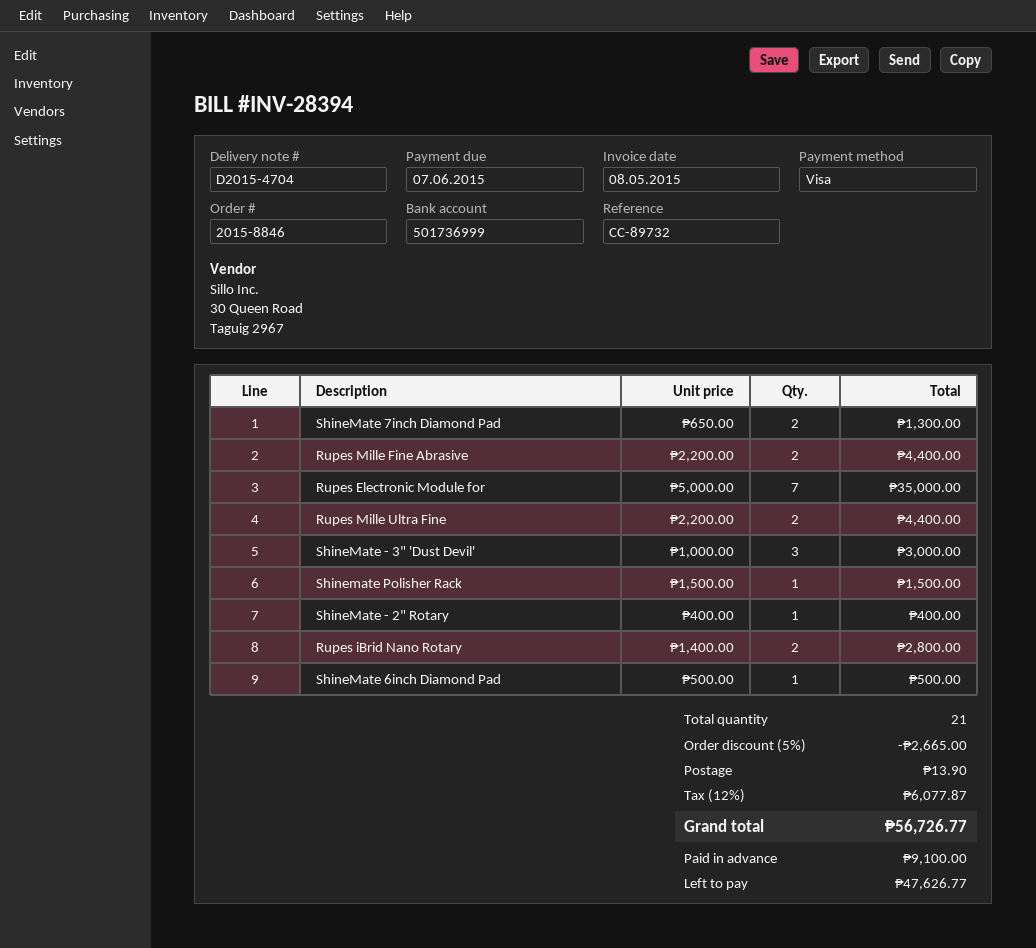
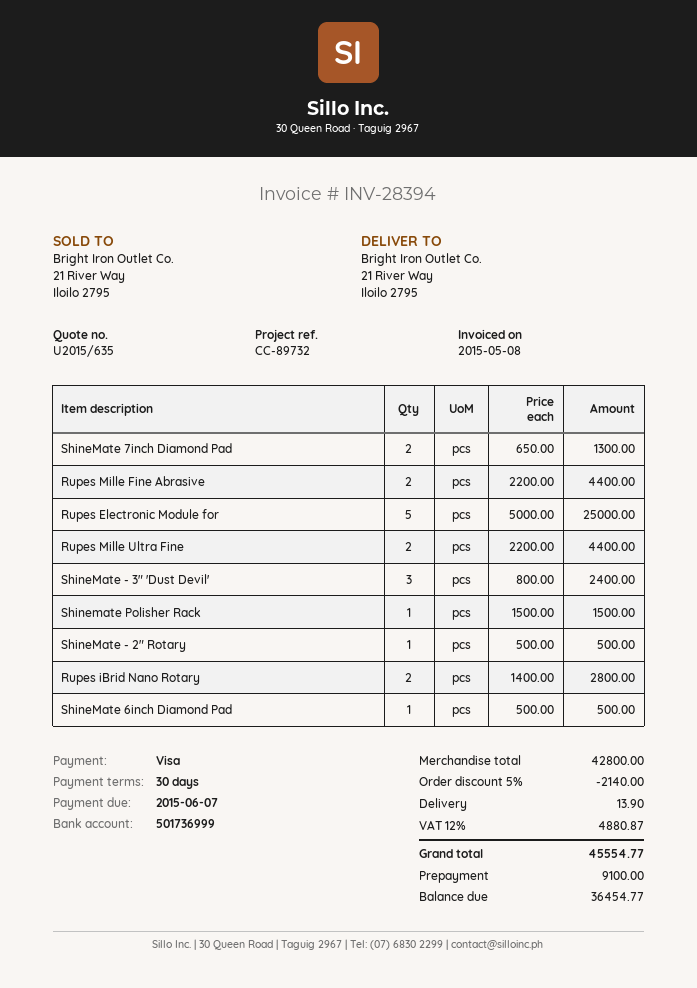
Rupes Electronic Module for: 7 x 5000.00 = 35000.00 -> 5 x 5000.00 = 25000.00
ShineMate - 3" 'Dust Devil': 3 x 1000.00 = 3000.00 -> 3 x 800.00 = 2400.00
ShineMate - 2" Rotary: 1 x 400.00 = 400.00 -> 1 x 500.00 = 500.00
discount: 5% = 2665.00 -> 5% = 2140.00
tax: 12% = 6077.87 -> 12% = 4880.87
total: 56726.77 -> 45554.77
balance: 47626.77 -> 36454.77

